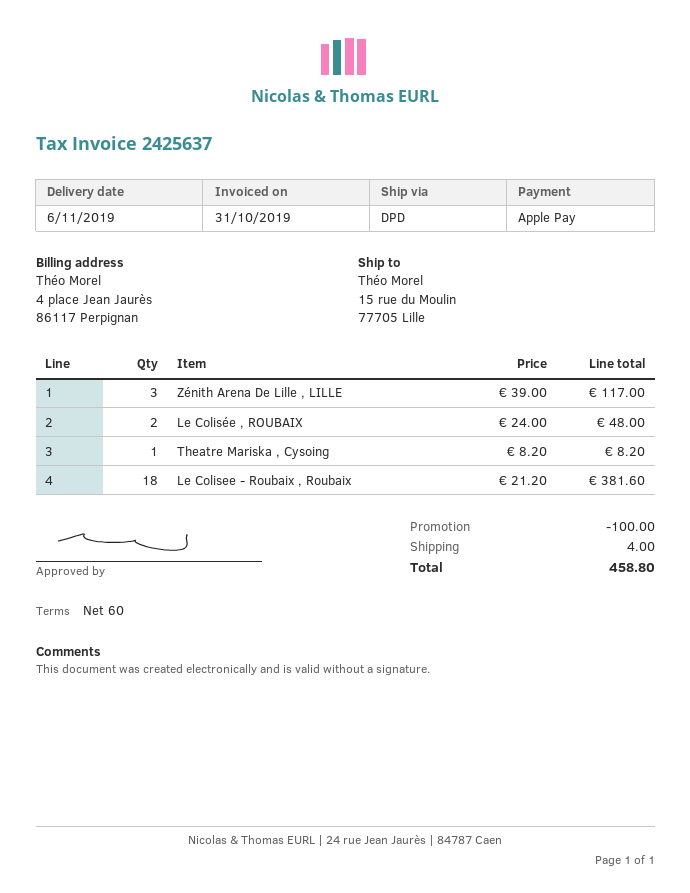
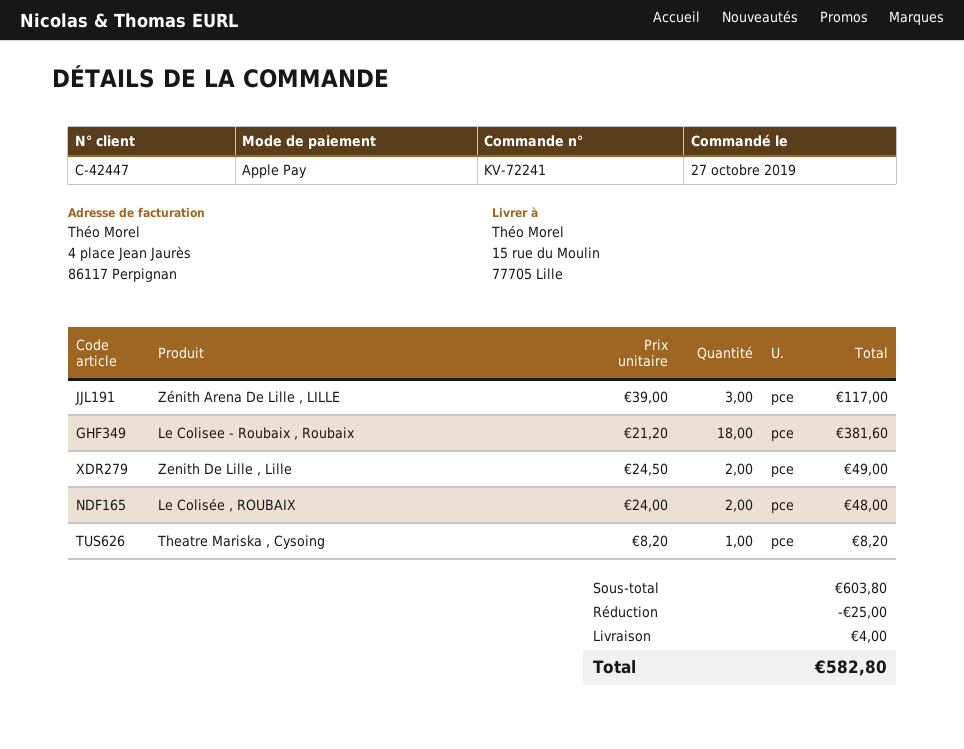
Zenith De Lille , Lille: none -> 2 x 24.50 = 49.00
discount: 100.00 -> 25.00
total: 458.80 -> 582.80

